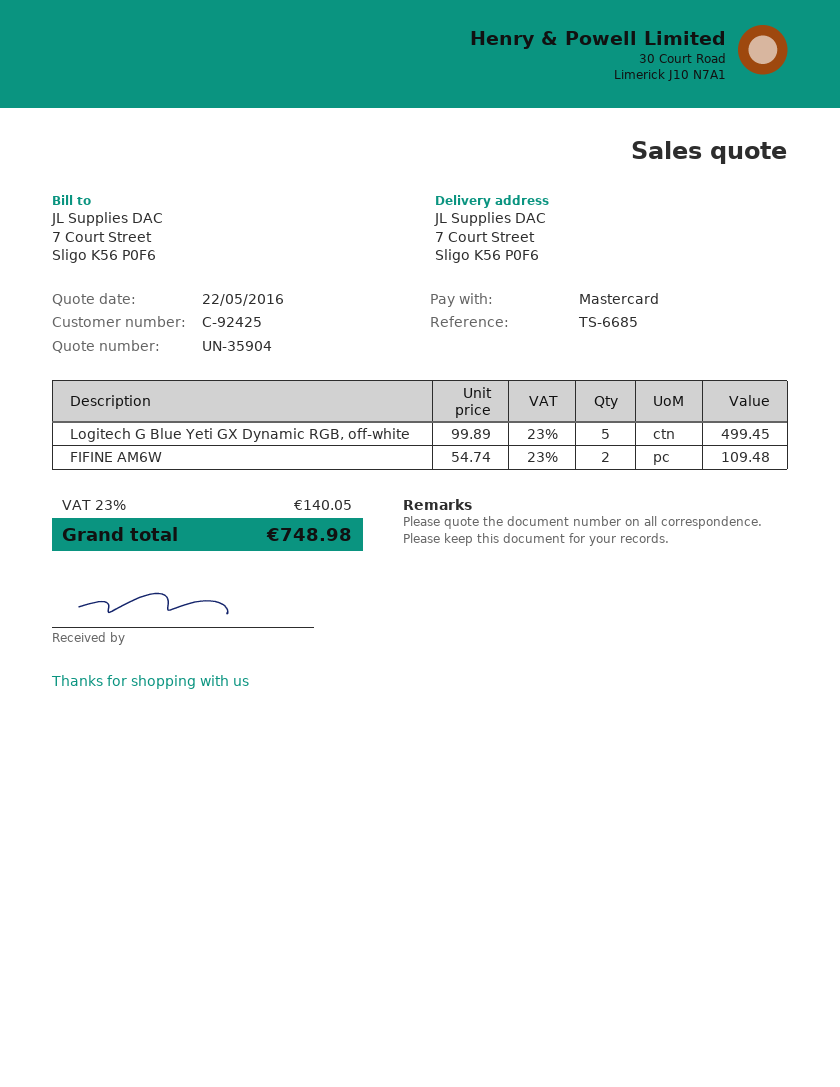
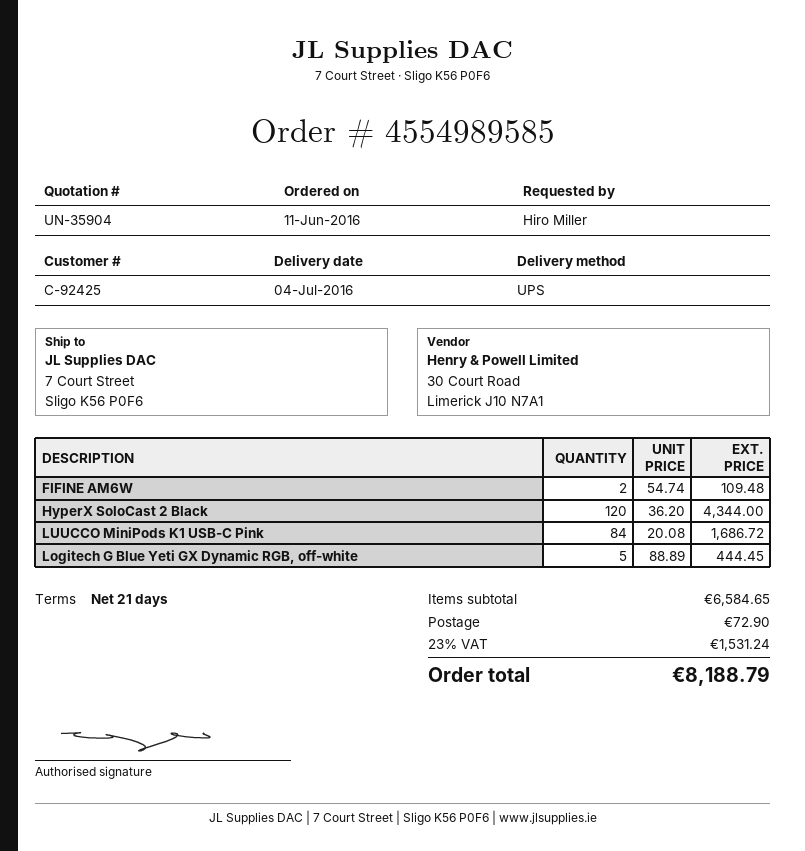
Logitech G Blue Yeti GX Dynamic RGB, off-white: 5 x 99.89 = 499.45 -> 5 x 88.89 = 444.45
HyperX SoloCast 2 Black: none -> 120 x 36.20 = 4344.00
LUUCCO MiniPods K1 USB-C Pink: none -> 84 x 20.08 = 1686.72
shipping: none -> 72.90
tax: 23% = 140.05 -> 23% = 1531.24
total: 748.98 -> 8188.79

